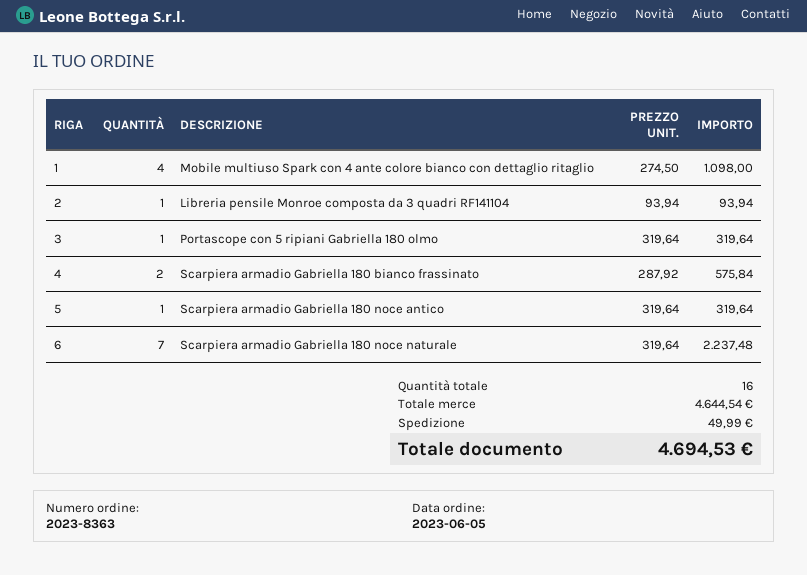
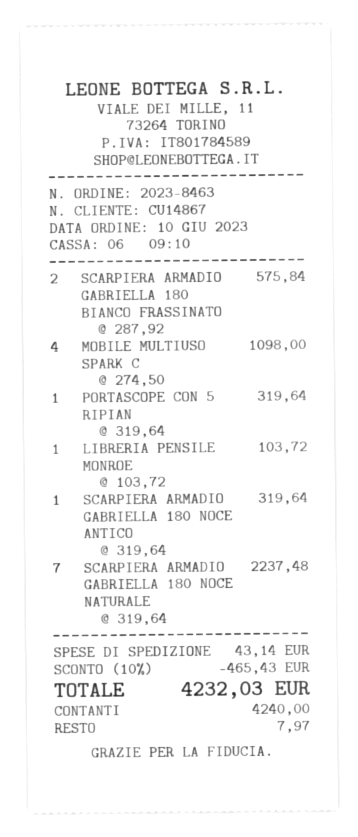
order number: 2023-8363 -> 2023-8463
order date: 2023-06-05 -> 2023-06-10
Libreria pensile Monroe composta da 3 quadri RF141104: 1 x 93.94 = 93.94 -> 1 x 103.72 = 103.72
discount: none -> 10% = 465.43
shipping: 49.99 -> 43.14
total: 4694.53 -> 4232.03

